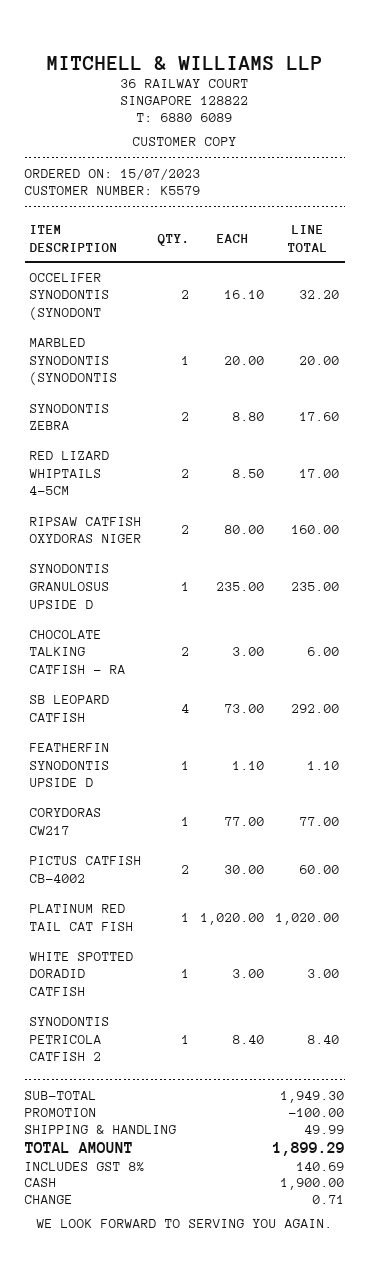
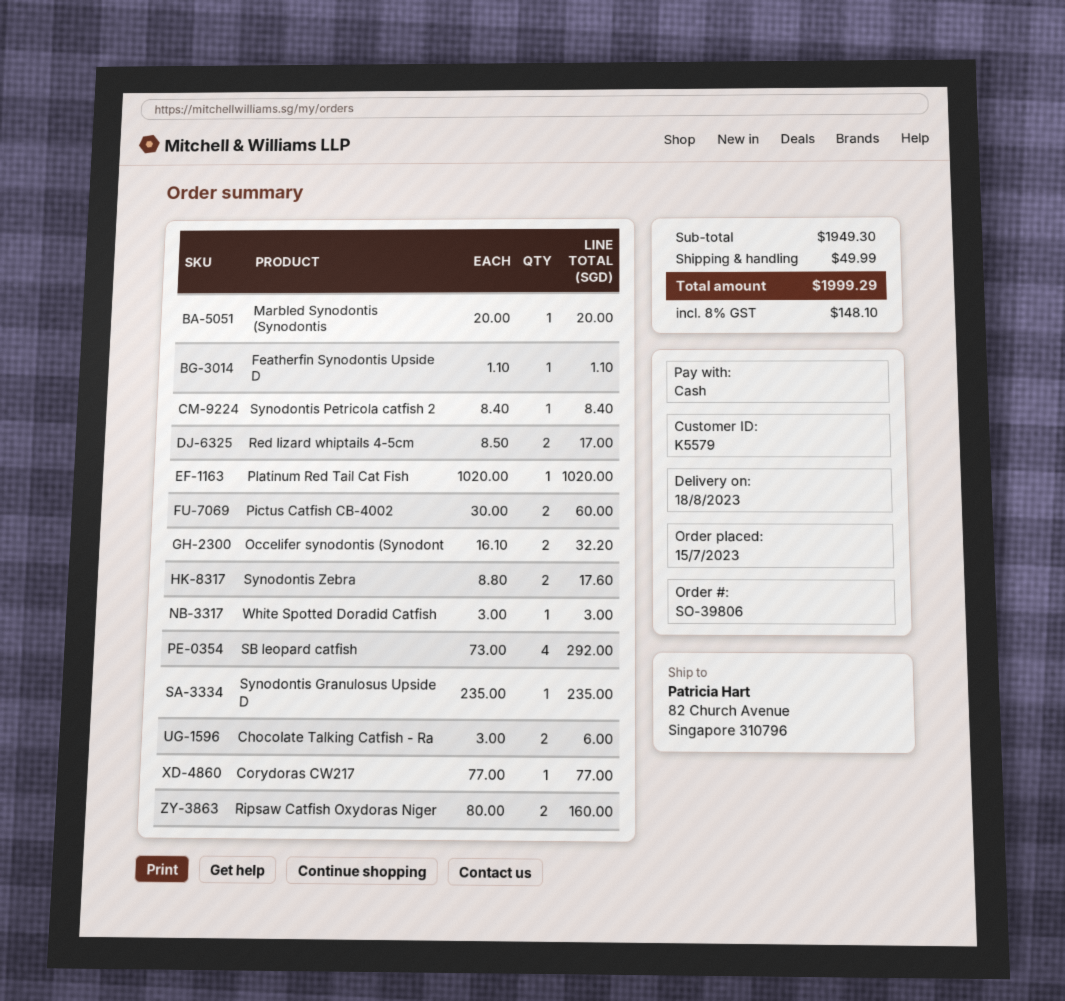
discount: 100.00 -> none
tax: 8% = 140.69 -> 8% = 148.10
total: 1899.29 -> 1999.29

